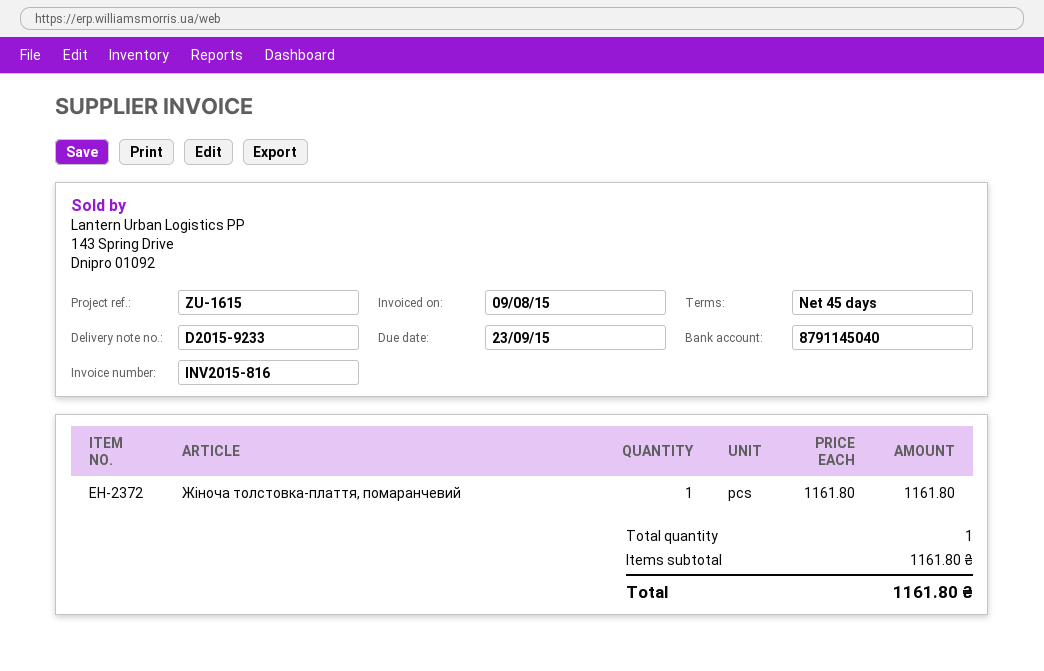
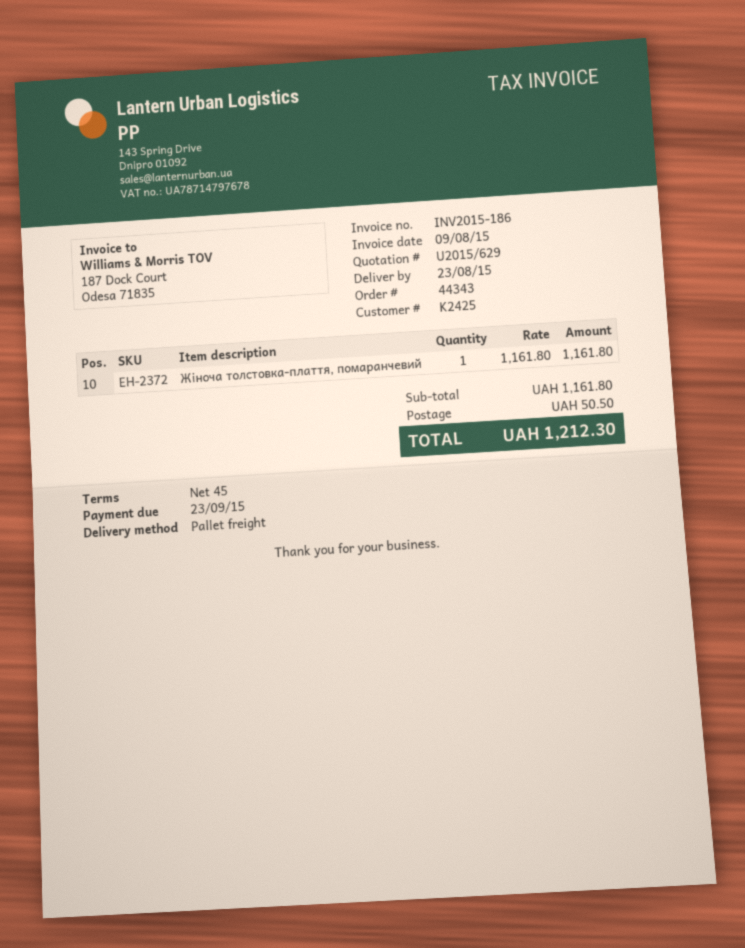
invoice number: INV2015-816 -> INV2015-186
shipping: none -> 50.50
total: 1161.80 -> 1212.30

